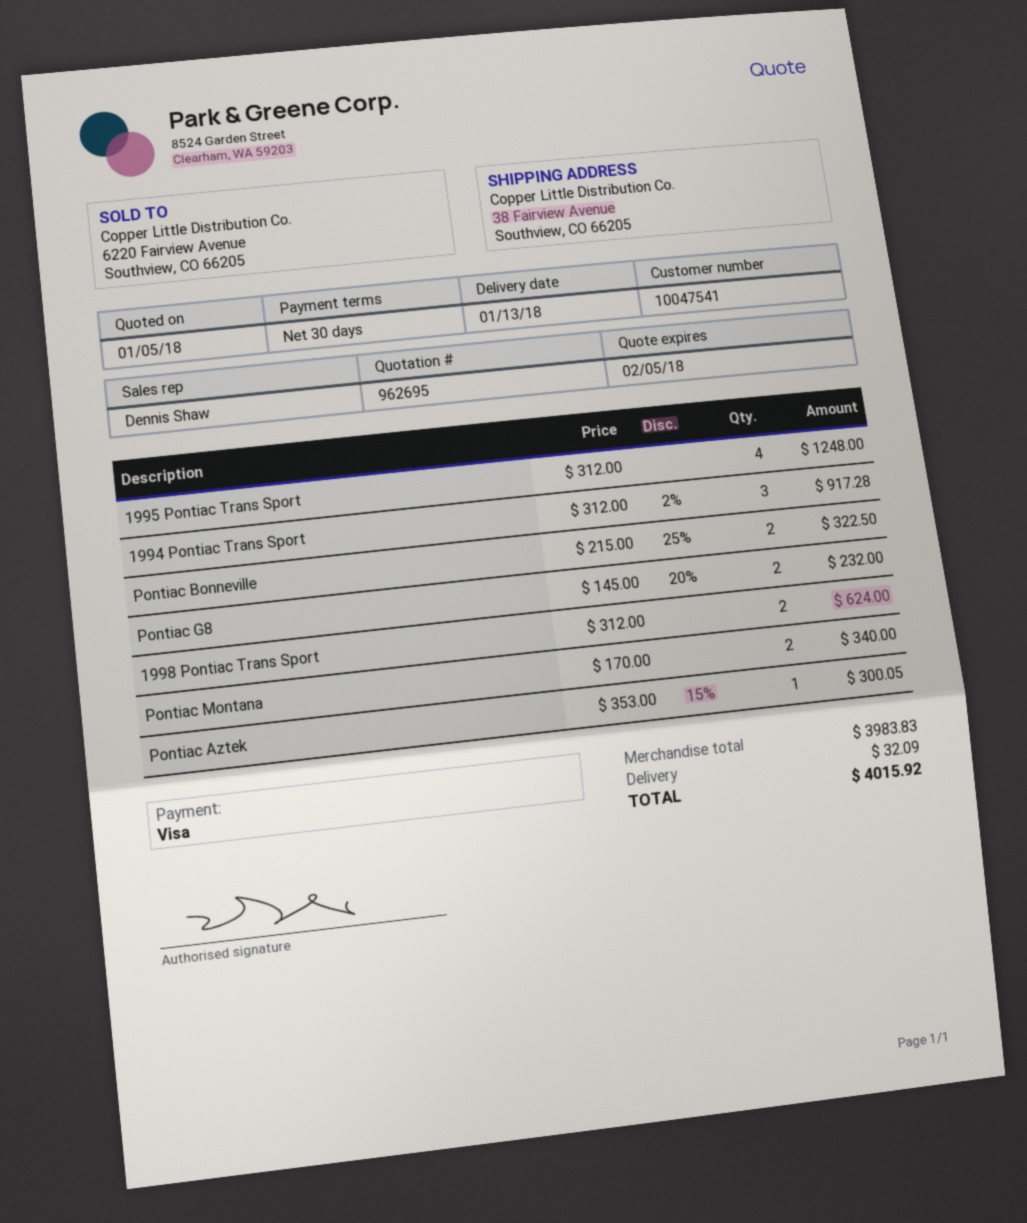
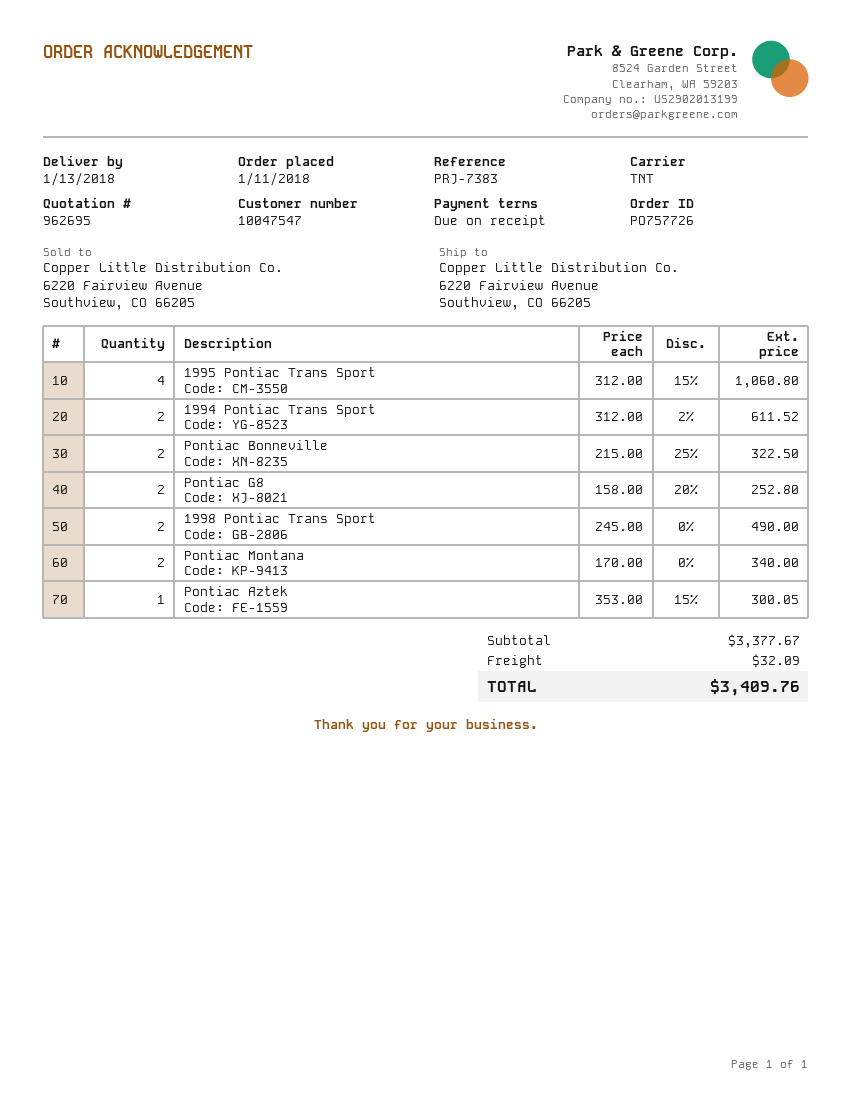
payment terms: 30 days -> on receipt
customer number: 10047541 -> 10047547
ship to: 38 Fairview Avenue, Southview, CO 66205 -> 6220 Fairview Avenue, Southview, CO 66205
1995 Pontiac Trans Sport: 4 x 312.00 = 1248.00 -> 4 x 312.00 - 15% = 1060.80
1994 Pontiac Trans Sport: 3 x 312.00 - 2% = 917.28 -> 2 x 312.00 - 2% = 611.52
Pontiac G8: 2 x 145.00 - 20% = 232.00 -> 2 x 158.00 - 20% = 252.80
1998 Pontiac Trans Sport: 2 x 312.00 = 624.00 -> 2 x 245.00 = 490.00
subtotal: 3983.83 -> 3377.67
total: 4015.92 -> 3409.76

